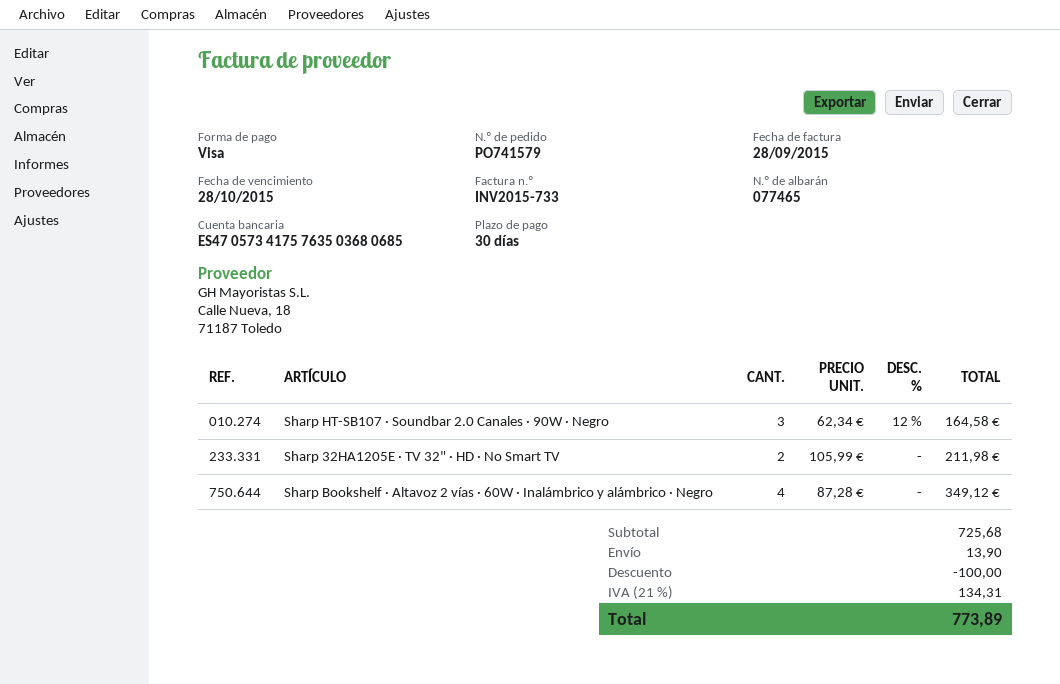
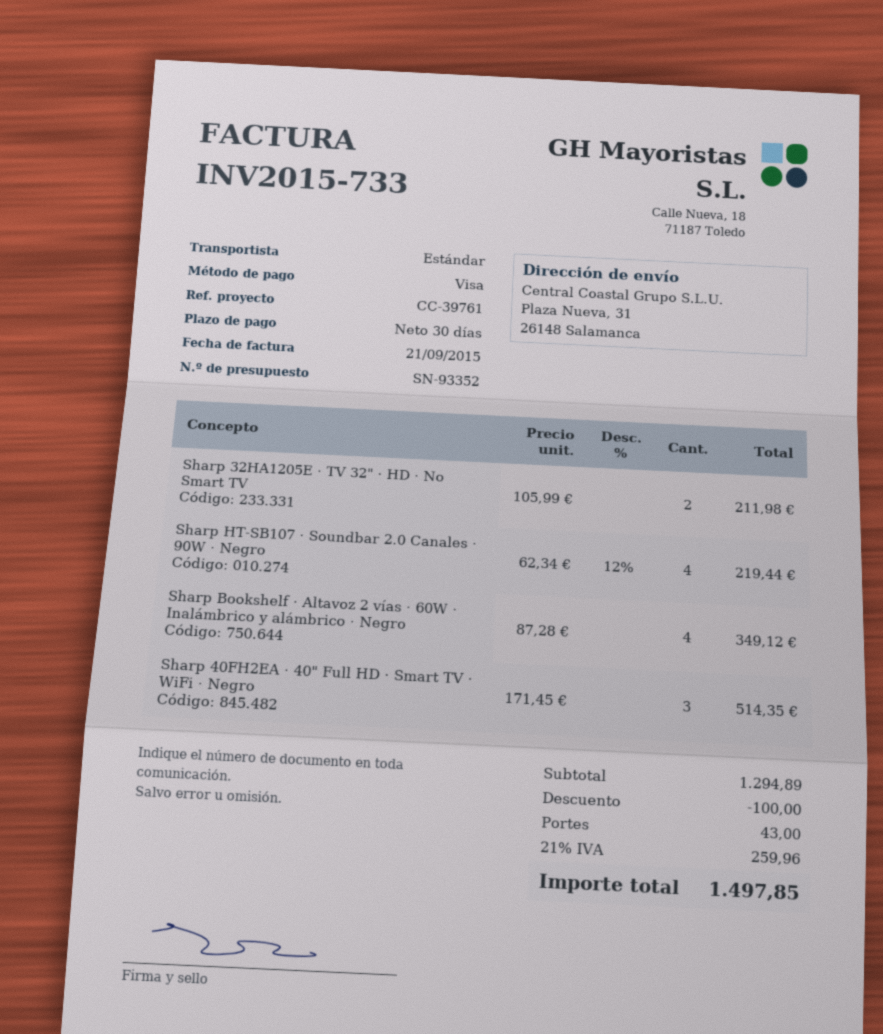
invoice date: 2015-09-28 -> 2015-09-21
Sharp HT-SB107 · Soundbar 2.0 Canales · 90W · Negro: 3 x 62.34 - 12% = 164.58 -> 4 x 62.34 - 12% = 219.44
Sharp 40FH2EA · 40" Full HD · Smart TV · WiFi · Negro: none -> 3 x 171.45 = 514.35
subtotal: 725.68 -> 1294.89
shipping: 13.90 -> 43.00
tax: 21% = 134.31 -> 21% = 259.96
total: 773.89 -> 1497.85

